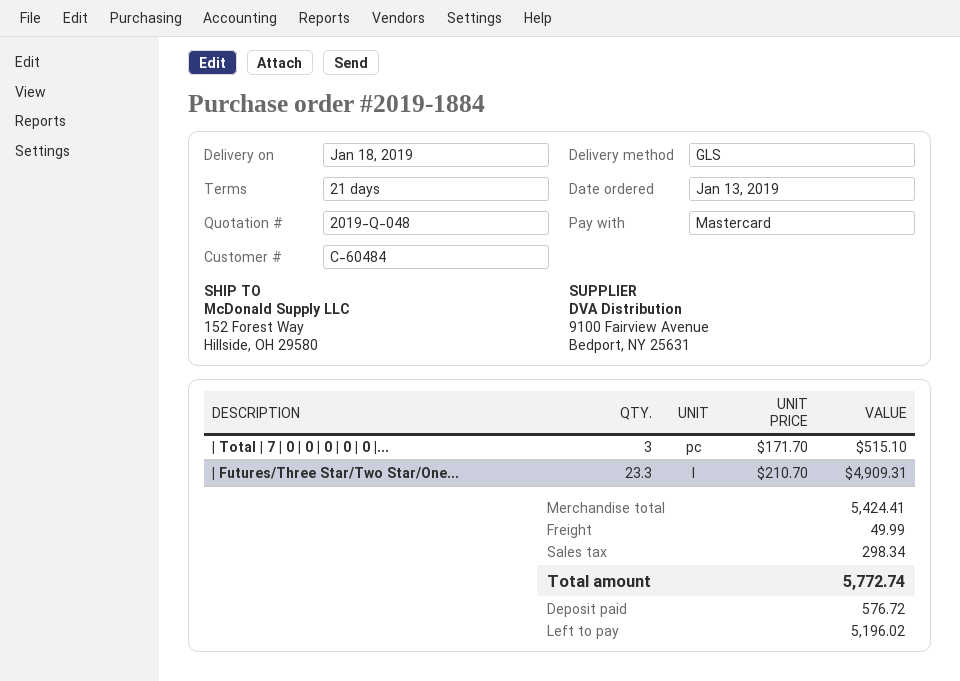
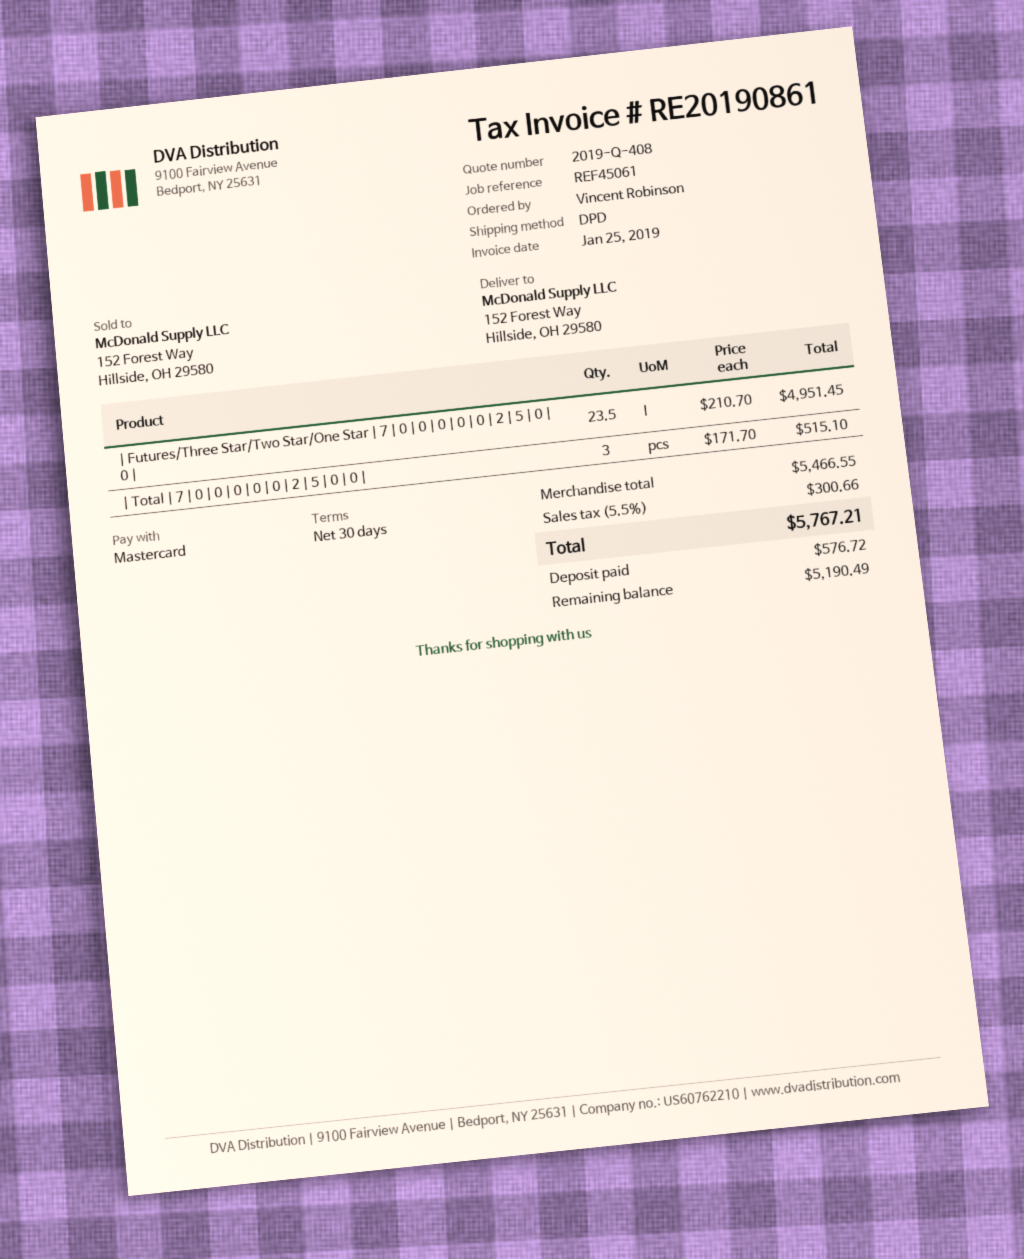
quote number: 2019-Q-048 -> 2019-Q-408
payment terms: 21 days -> 30 days
shipping method: GLS -> DPD
| Futures/Three Star/Two Star/One...: 23.3 x 210.70 = 4909.31 -> 23.5 x 210.70 = 4951.45
subtotal: 5424.41 -> 5466.55
shipping: 49.99 -> none
tax: 298.34 -> 300.66
total: 5772.74 -> 5767.21
balance: 5196.02 -> 5190.49

